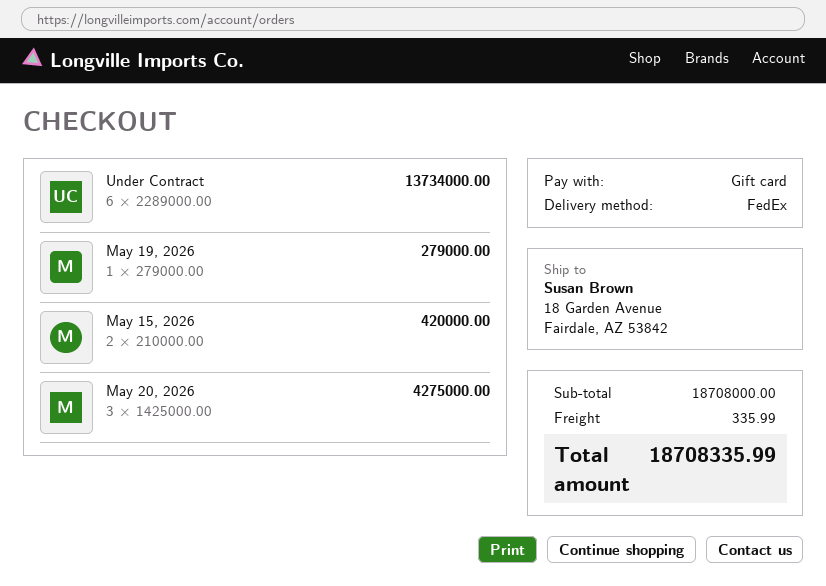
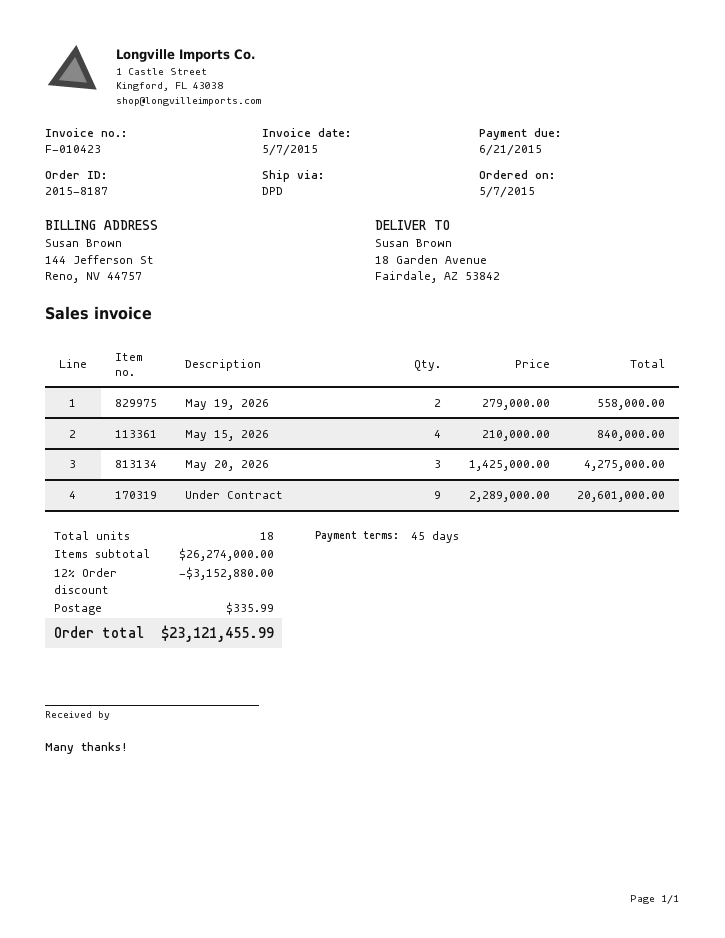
shipping method: FedEx -> DPD
Under Contract: 6 x 2289000.00 = 13734000.00 -> 9 x 2289000.00 = 20601000.00
May 19, 2026: 1 x 279000.00 = 279000.00 -> 2 x 279000.00 = 558000.00
May 15, 2026: 2 x 210000.00 = 420000.00 -> 4 x 210000.00 = 840000.00
subtotal: 18708000.00 -> 26274000.00
discount: none -> 12% = 3152880.00
total: 18708335.99 -> 23121455.99

